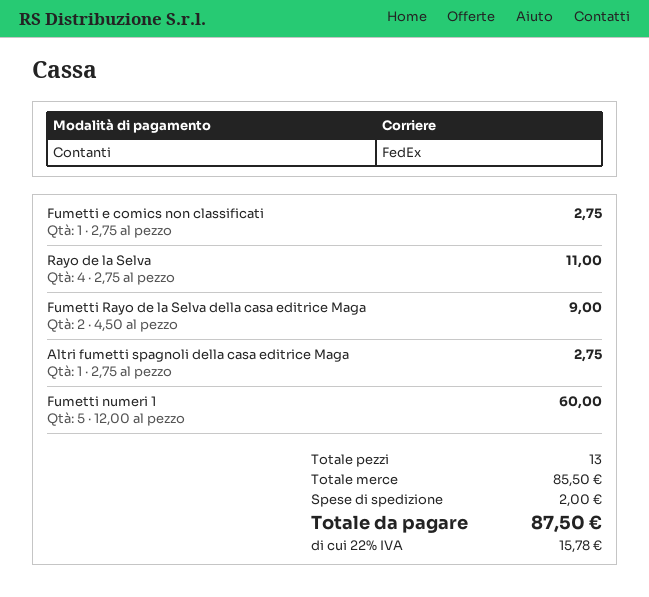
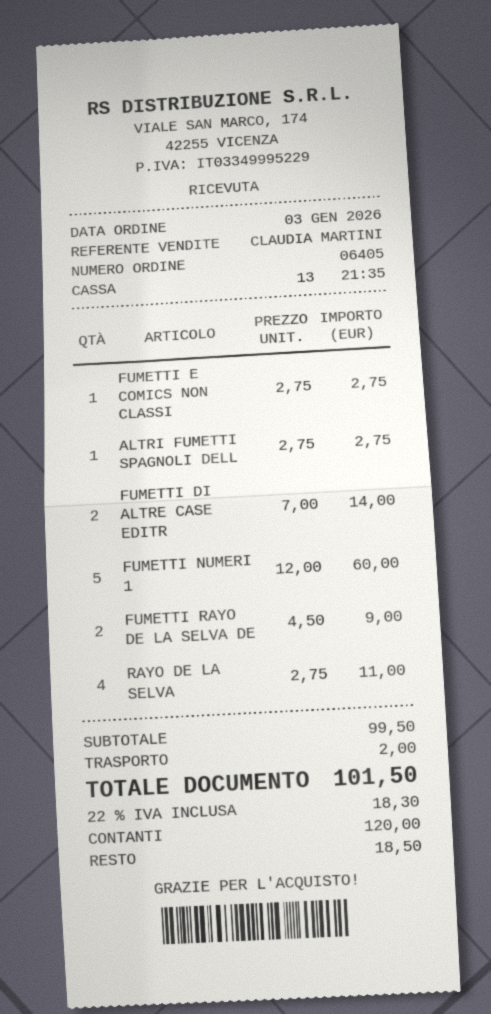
FUMETTI DI ALTRE CASE EDITR: none -> 2 x 7.00 = 14.00
subtotal: 85.50 -> 99.50
tax: 22% = 15.78 -> 22% = 18.30
total: 87.50 -> 101.50

